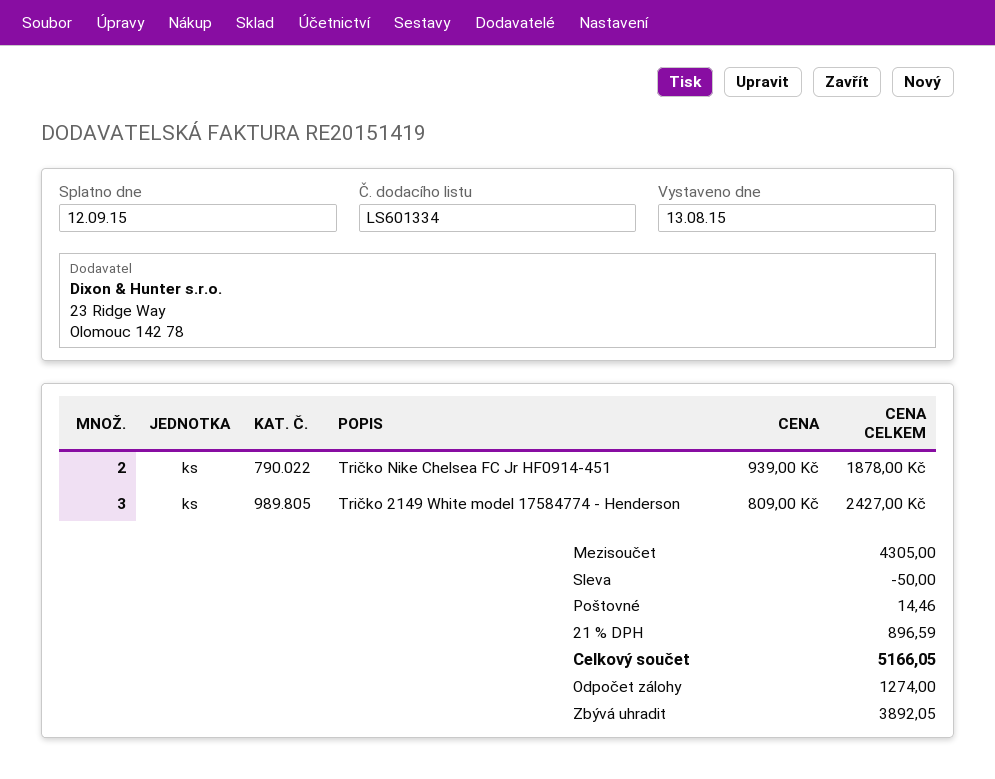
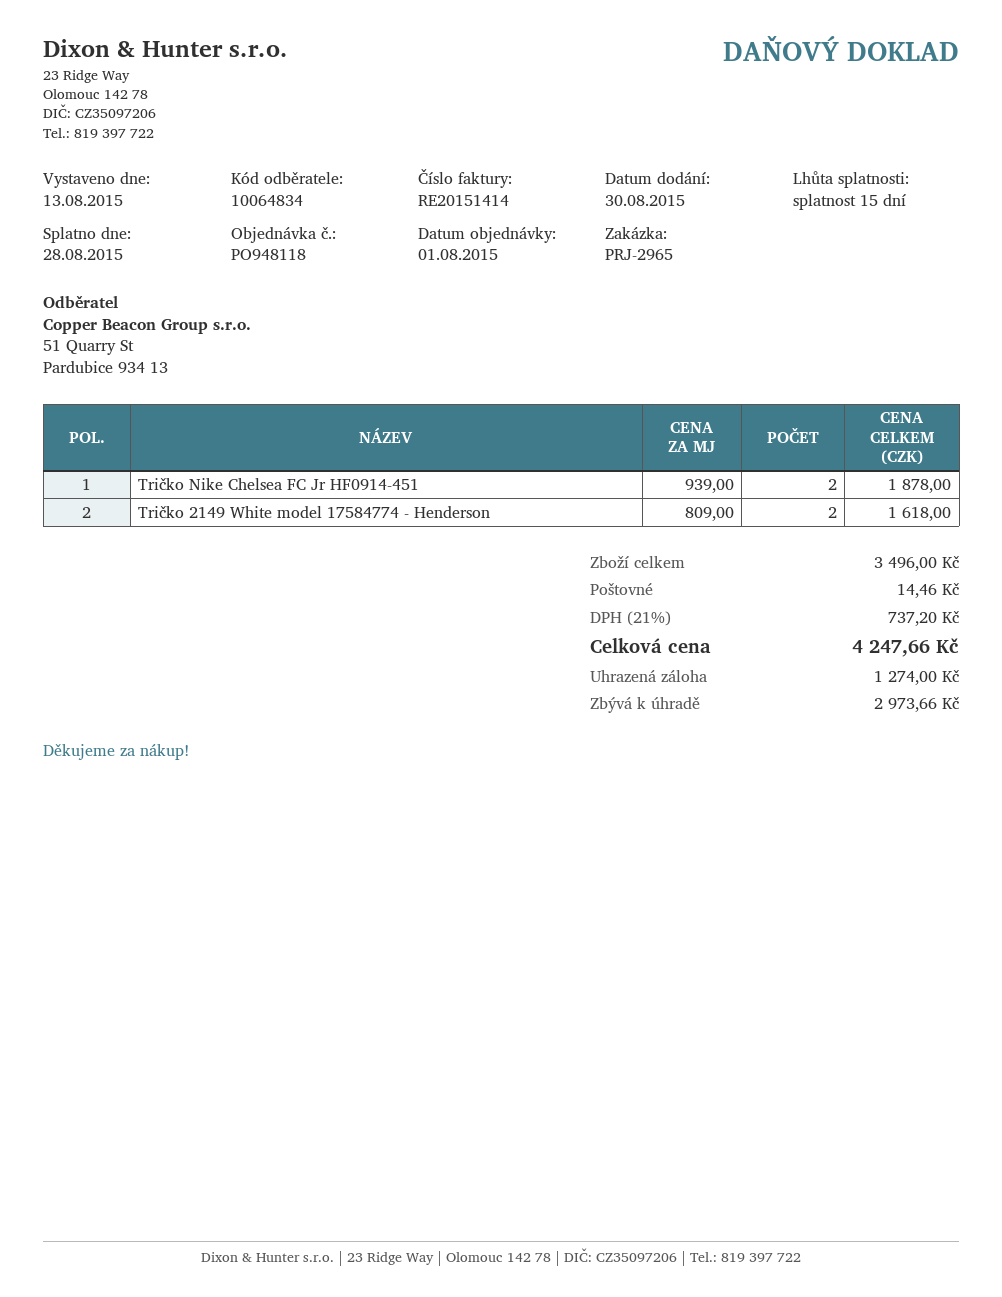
invoice number: RE20151419 -> RE20151414
due date: 2015-09-12 -> 2015-08-28
Tričko 2149 White model 17584774 - Henderson: 3 x 809.00 = 2427.00 -> 2 x 809.00 = 1618.00
subtotal: 4305.00 -> 3496.00
discount: 50.00 -> none
tax: 21% = 896.59 -> 21% = 737.20
total: 5166.05 -> 4247.66
balance: 3892.05 -> 2973.66

